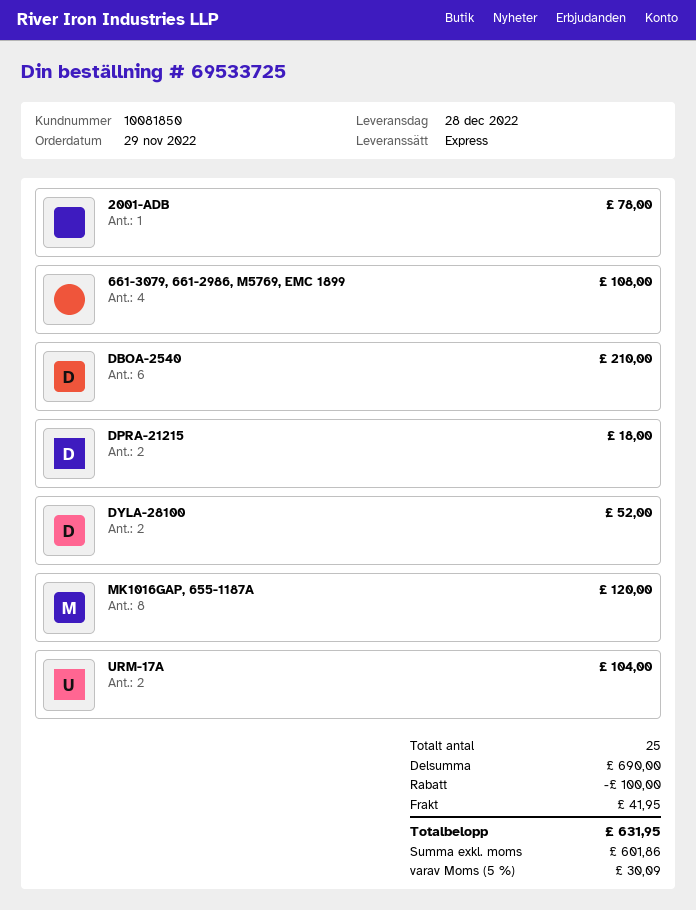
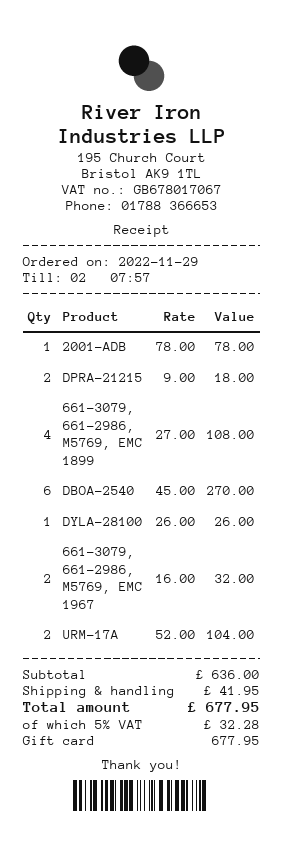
DBOA-2540: 6 for 210.00 -> 6 for 270.00
DYLA-28100: 2 for 52.00 -> 1 for 26.00
MK1016GAP, 655-1187A: 8 for 120.00 -> none
661-3079, 661-2986, M5769, EMC 1967: none -> 2 for 32.00
subtotal: 690.00 -> 636.00
discount: 100.00 -> none
tax: 5% = 30.09 -> 5% = 32.28
total: 631.95 -> 677.95

